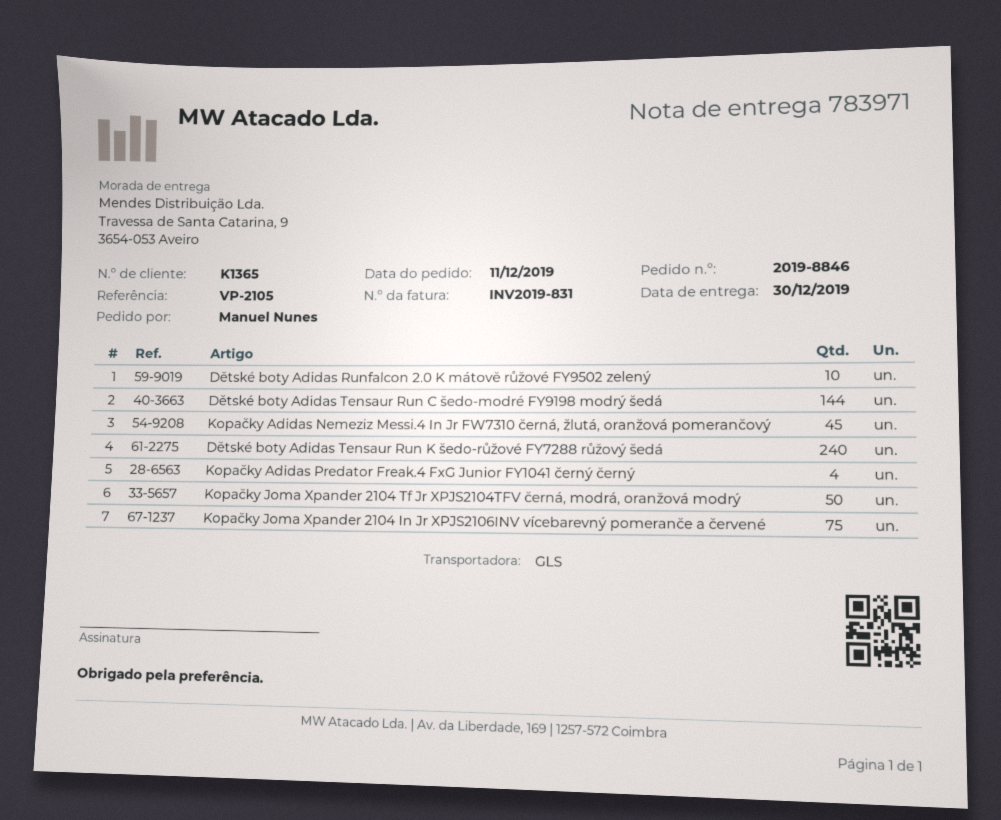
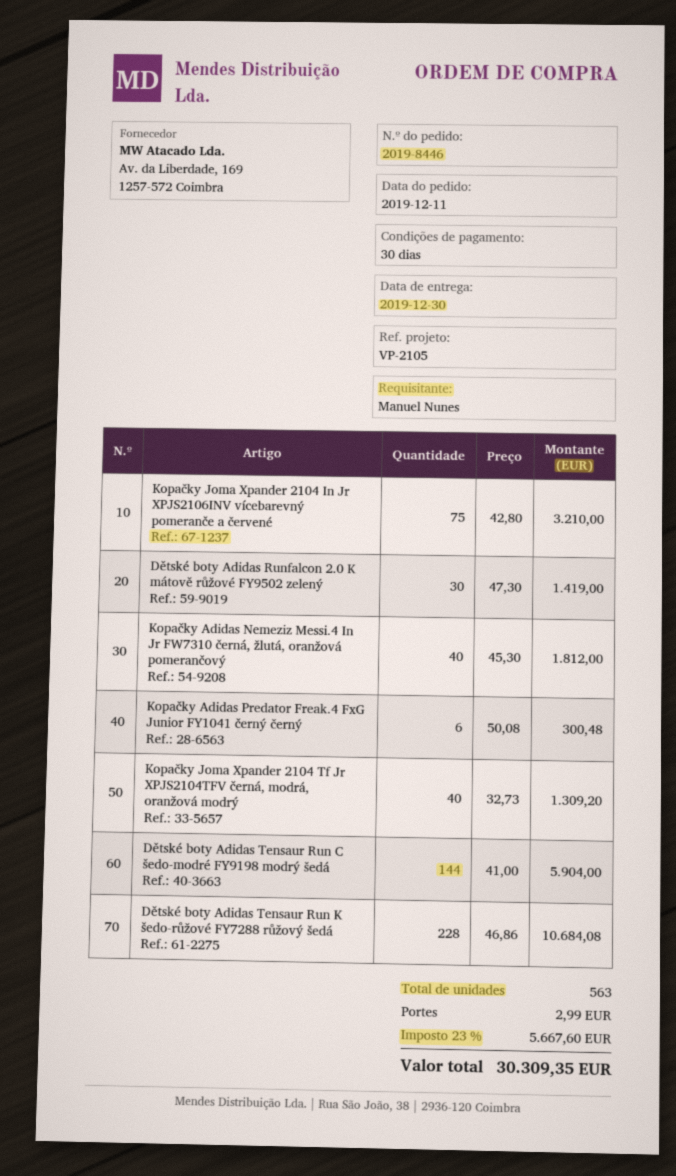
order number: 2019-8846 -> 2019-8446
Dětské boty Adidas Runfalcon 2.0 K mátově růžové FY9502 zelený: 10 -> 30
Kopačky Adidas Nemeziz Messi.4 In Jr FW7310 černá, žlutá, oranžová pomerančový: 45 -> 40
Dětské boty Adidas Tensaur Run K šedo-růžové FY7288 růžový šedá: 240 -> 228
Kopačky Adidas Predator Freak.4 FxG Junior FY1041 černý černý: 4 -> 6
Kopačky Joma Xpander 2104 Tf Jr XPJS2104TFV černá, modrá, oranžová modrý: 50 -> 40

